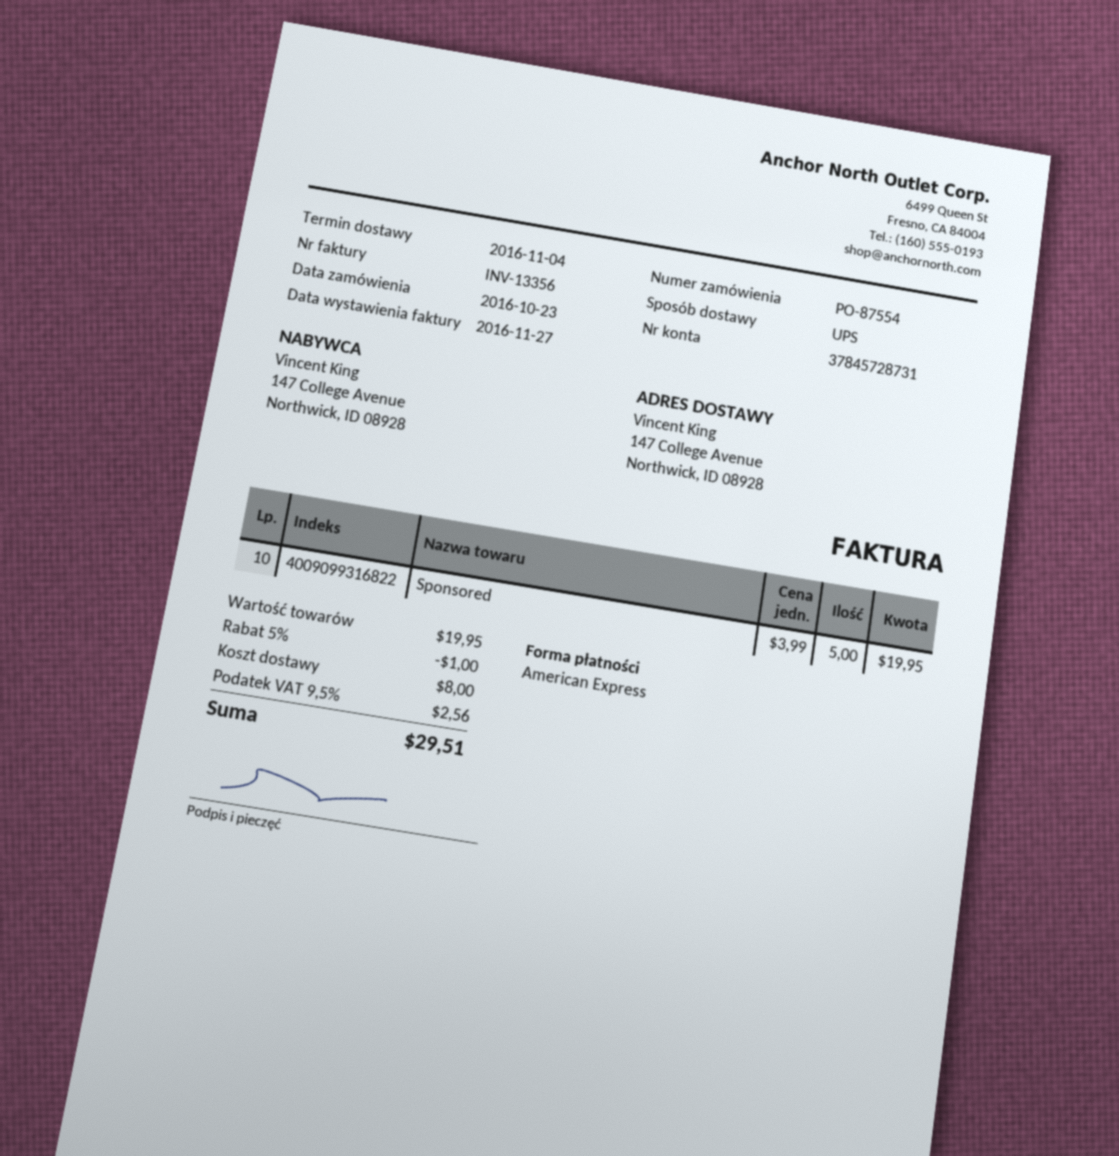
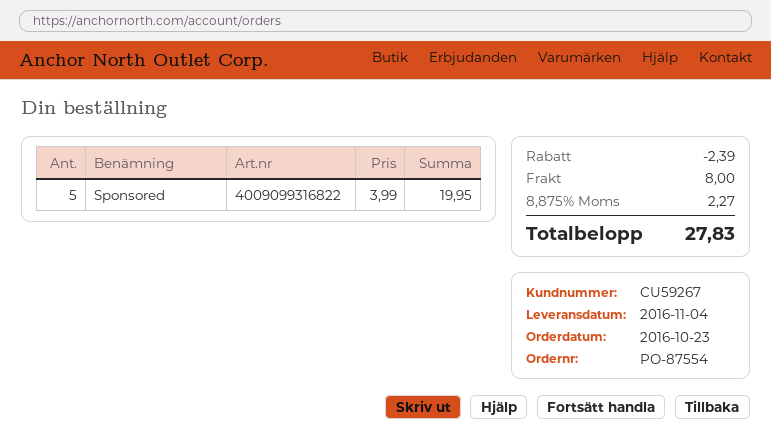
discount: 1.00 -> 2.39
tax: 9.5% = 2.56 -> 8.875% = 2.27
total: 29.51 -> 27.83

